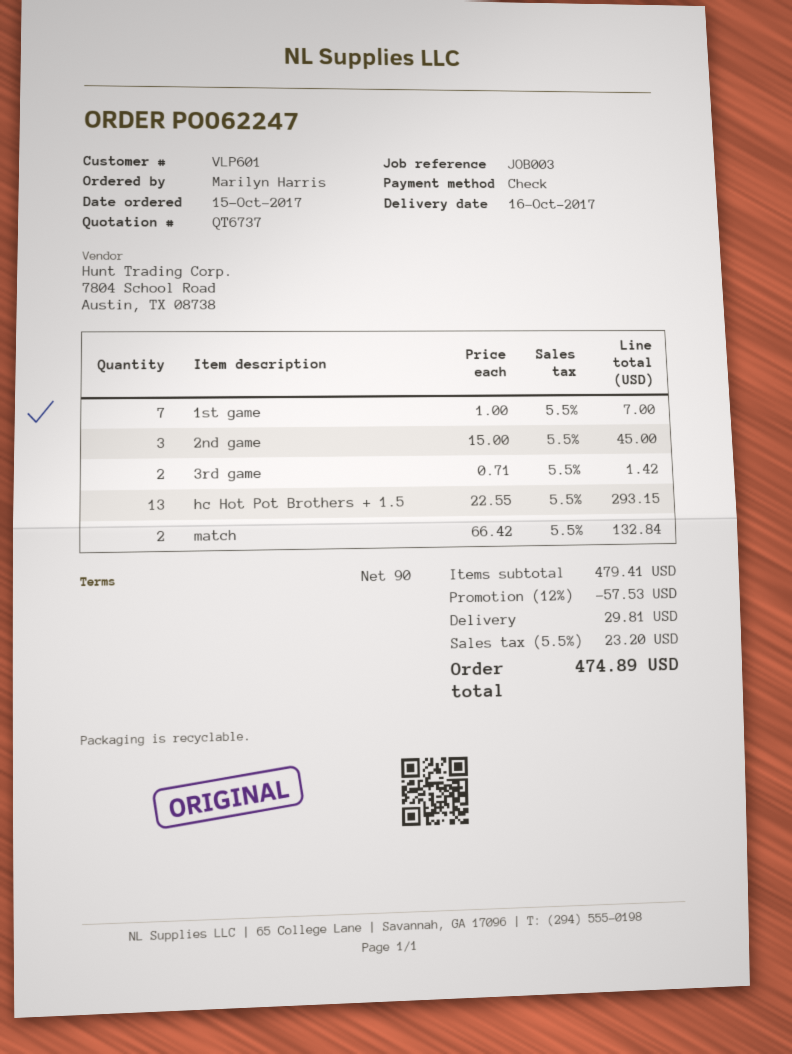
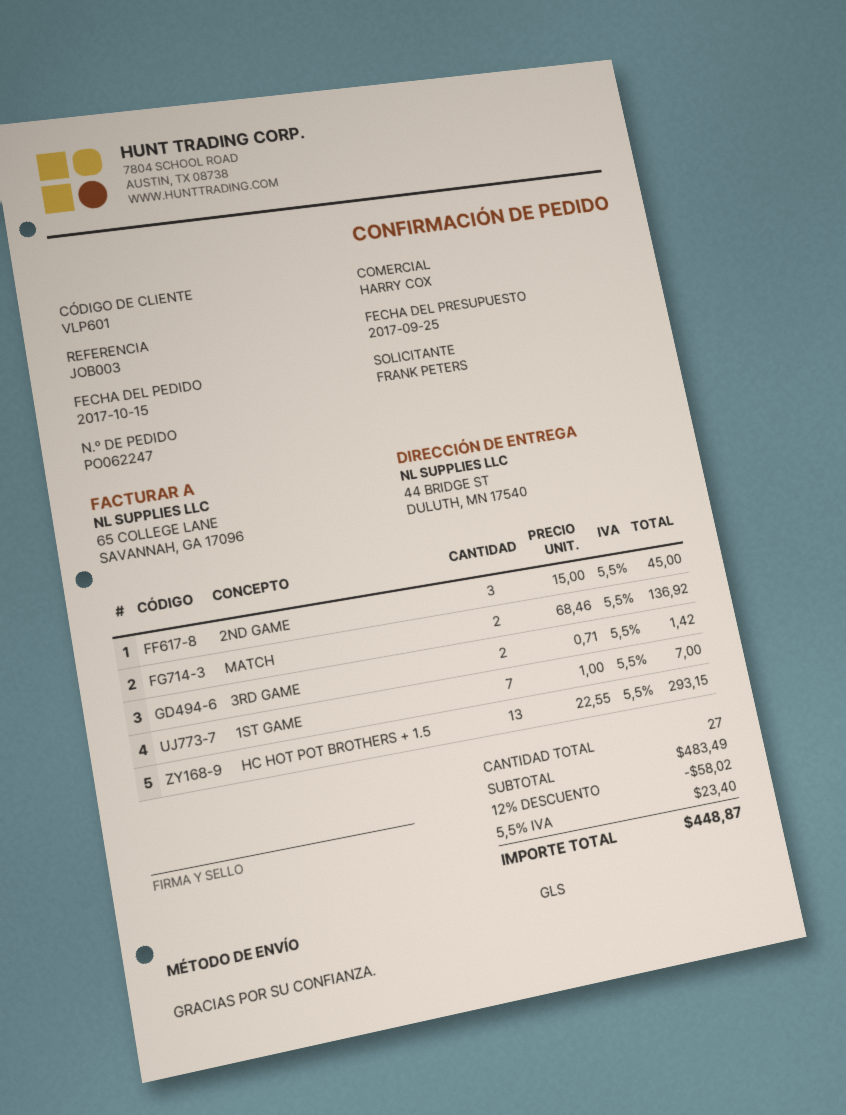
ordered by: Marilyn Harris -> FRANK PETERS
match: 2 x 66.42 = 132.84 -> 2 x 68.46 = 136.92
subtotal: 479.41 -> 483.49
discount: 12% = 57.53 -> 12% = 58.02
shipping: 29.81 -> none
tax: 5.5% = 23.20 -> 5.5% = 23.40
total: 474.89 -> 448.87

